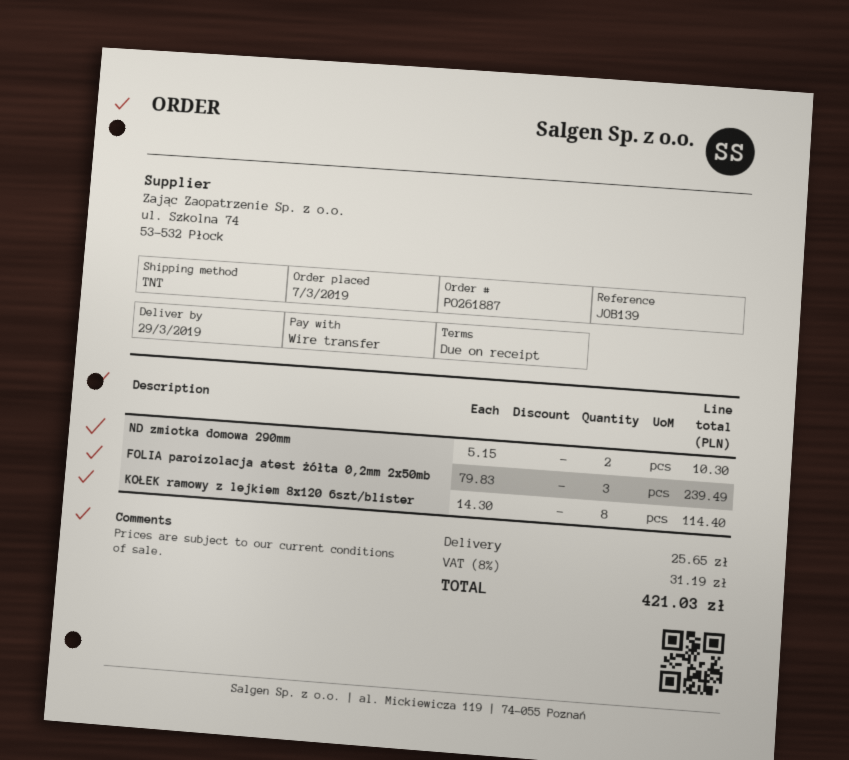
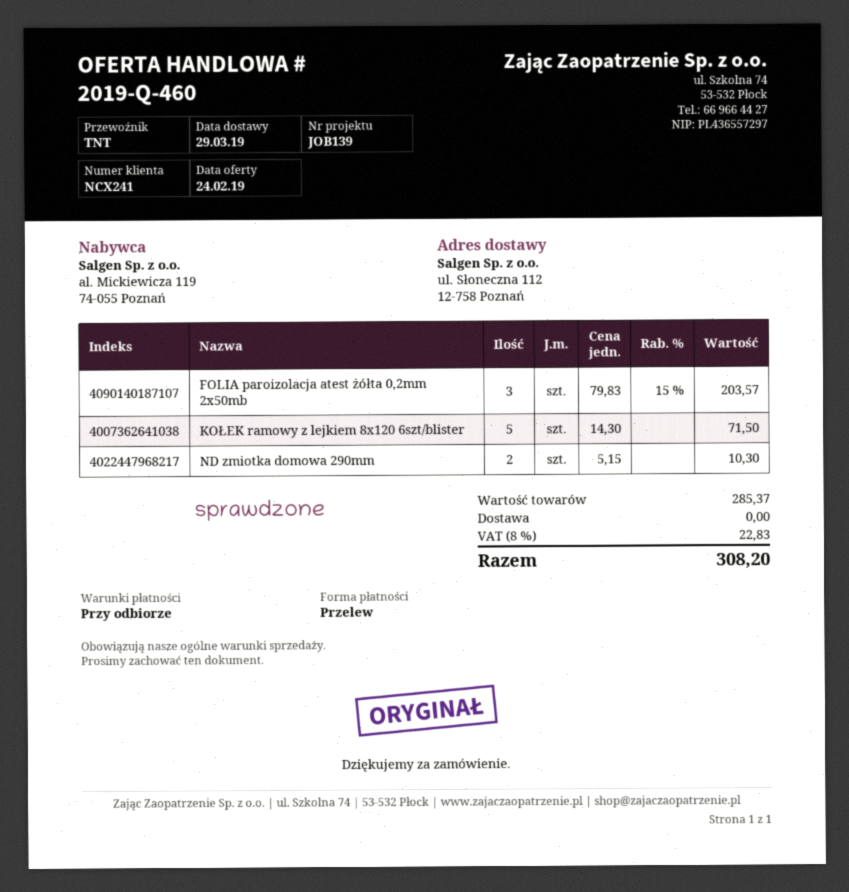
FOLIA paroizolacja atest żółta 0,2mm 2x50mb: 3 x 79.83 = 239.49 -> 3 x 79.83 - 15% = 203.57
KOŁEK ramowy z lejkiem 8x120 6szt/blister: 8 x 14.30 = 114.40 -> 5 x 14.30 = 71.50
shipping: 25.65 -> 0.00
tax: 8% = 31.19 -> 8% = 22.83
total: 421.03 -> 308.20

